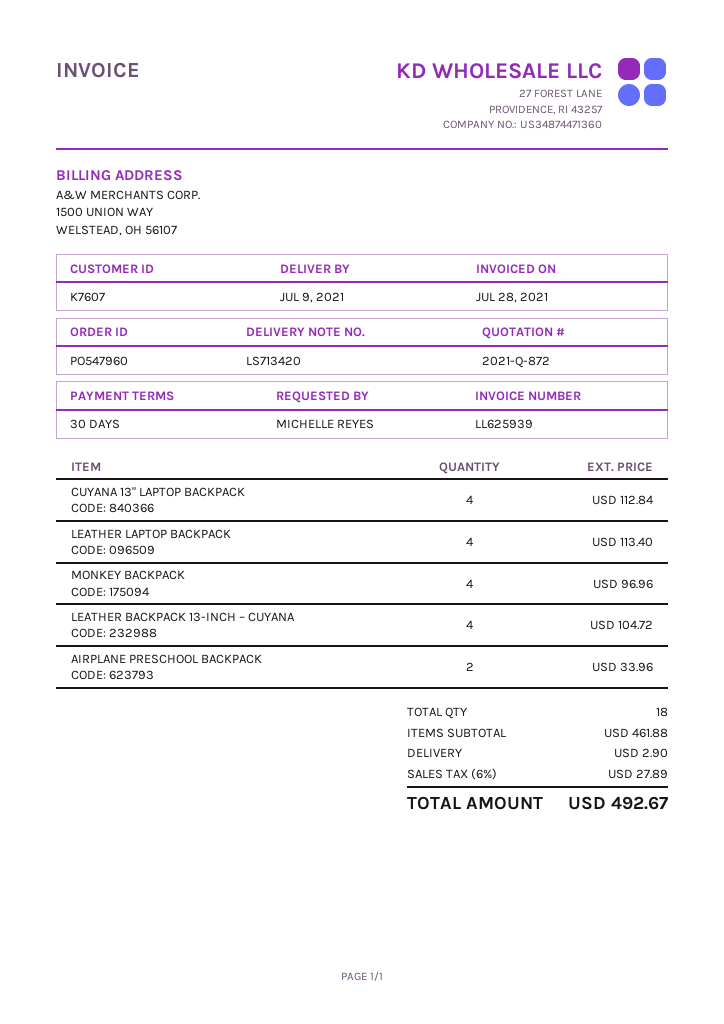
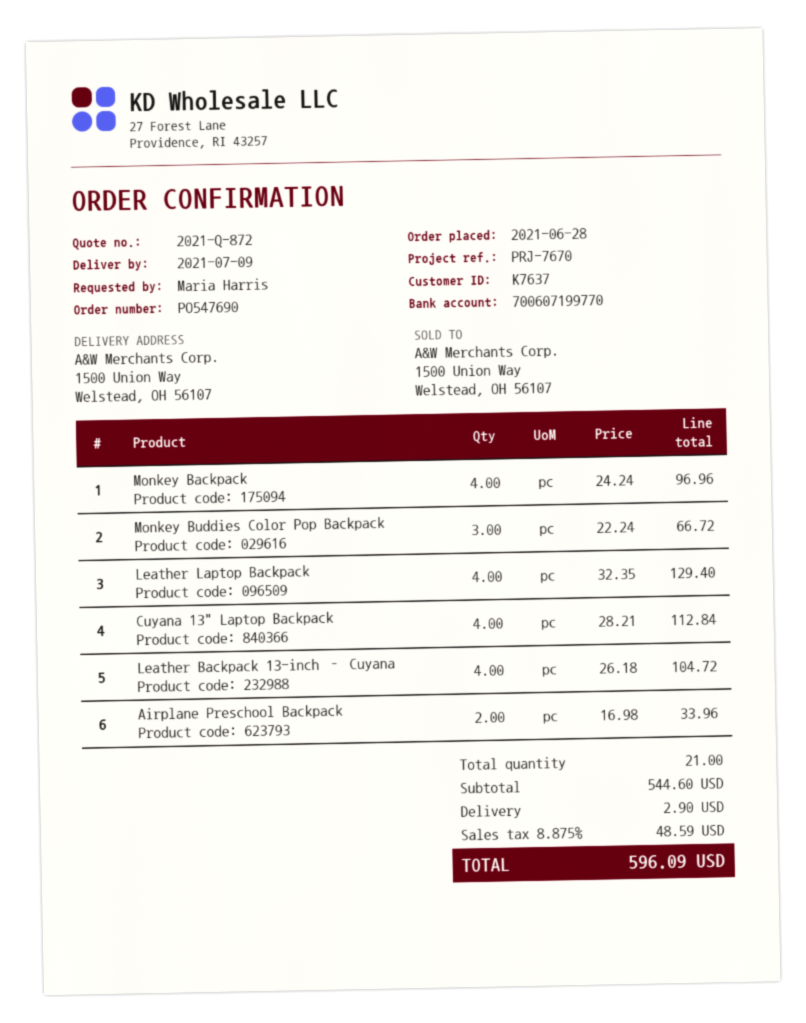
order number: PO547960 -> PO547690
customer number: K7607 -> K7637
ordered by: MICHELLE REYES -> Maria Harris
LEATHER LAPTOP BACKPACK: 4 for 113.40 -> 4 for 129.40
Monkey Buddies Color Pop Backpack: none -> 3 for 66.72
total quantity: 18 -> 21
subtotal: 461.88 -> 544.60
tax: 6% = 27.89 -> 8.875% = 48.59
total: 492.67 -> 596.09

